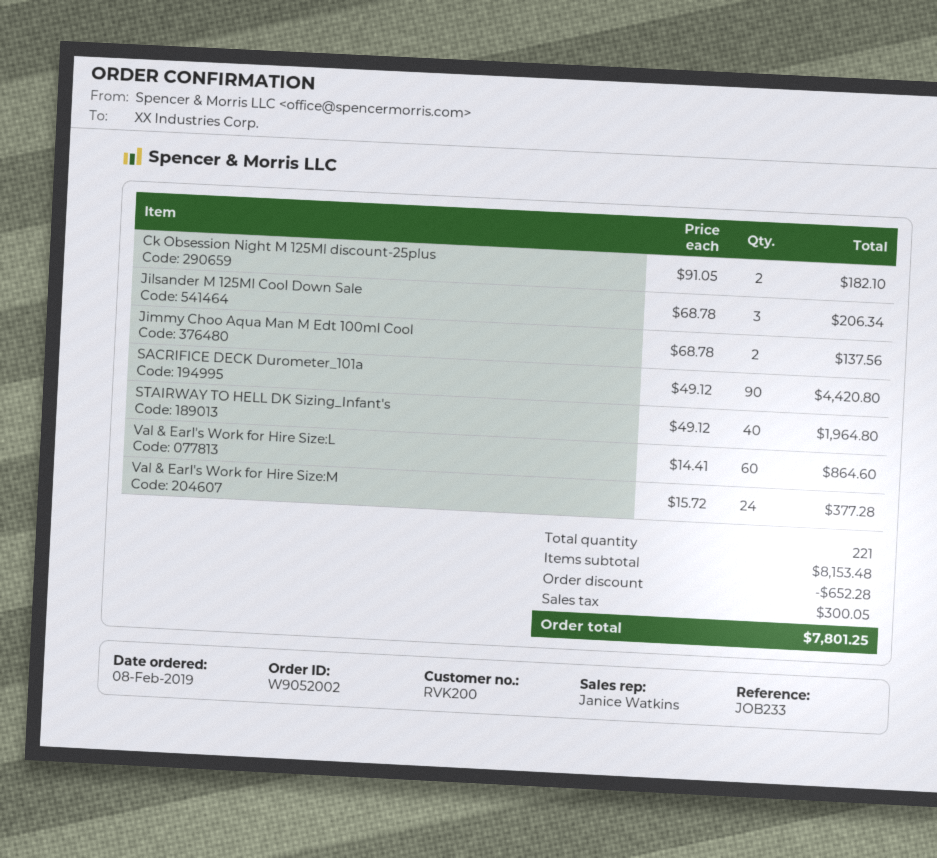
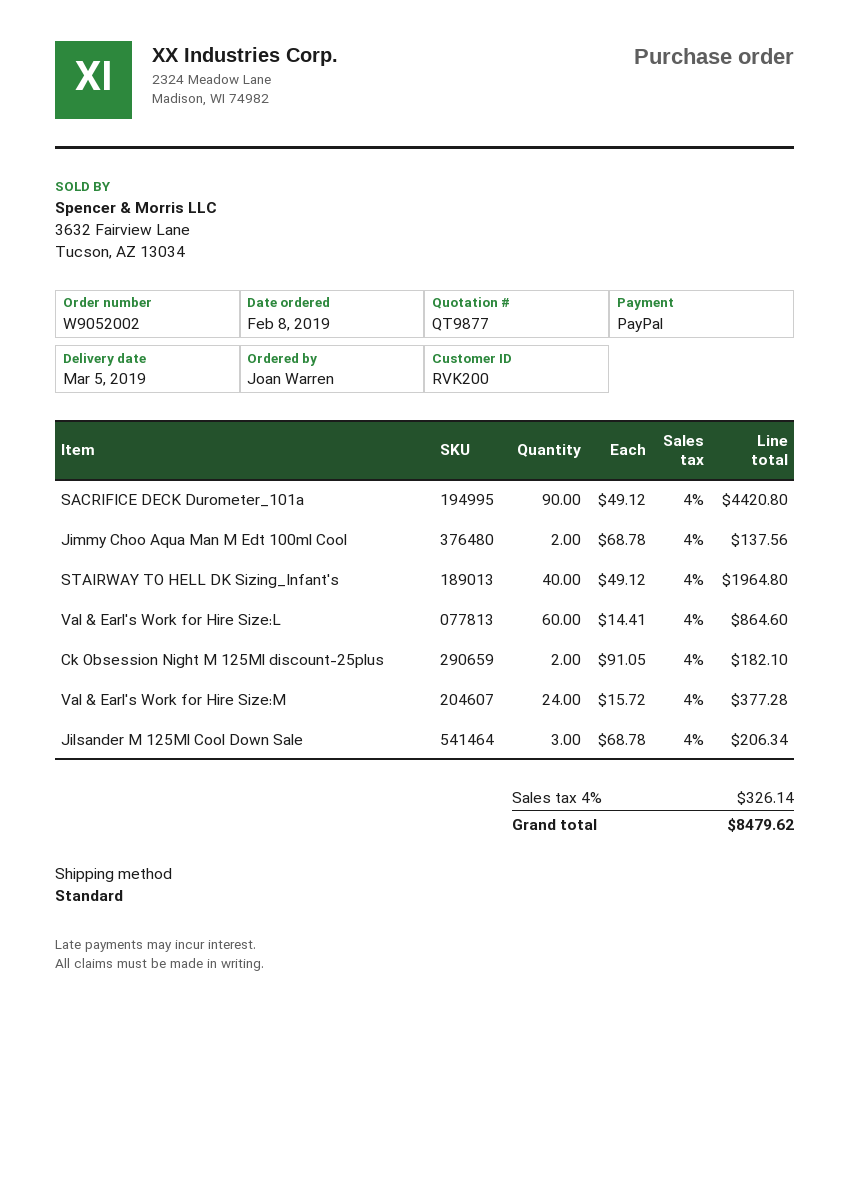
discount: 652.28 -> none
tax: 300.05 -> 326.14
total: 7801.25 -> 8479.62

